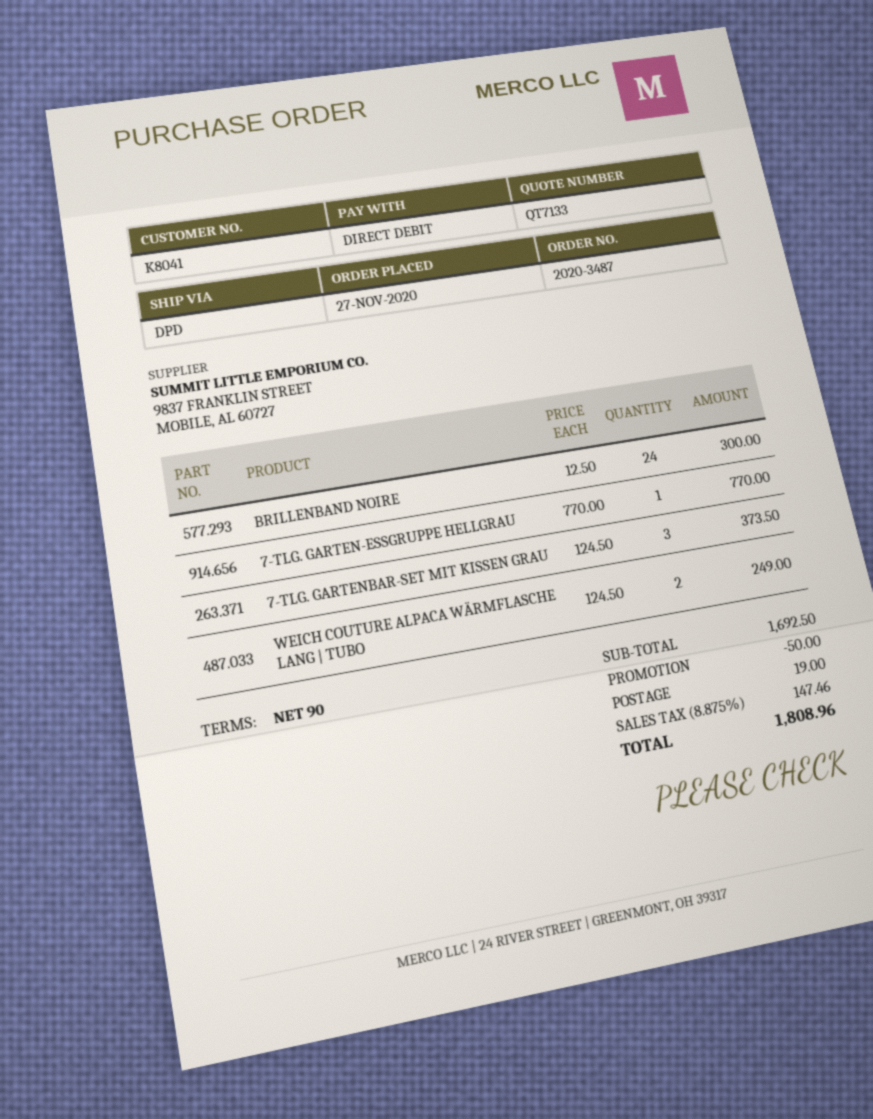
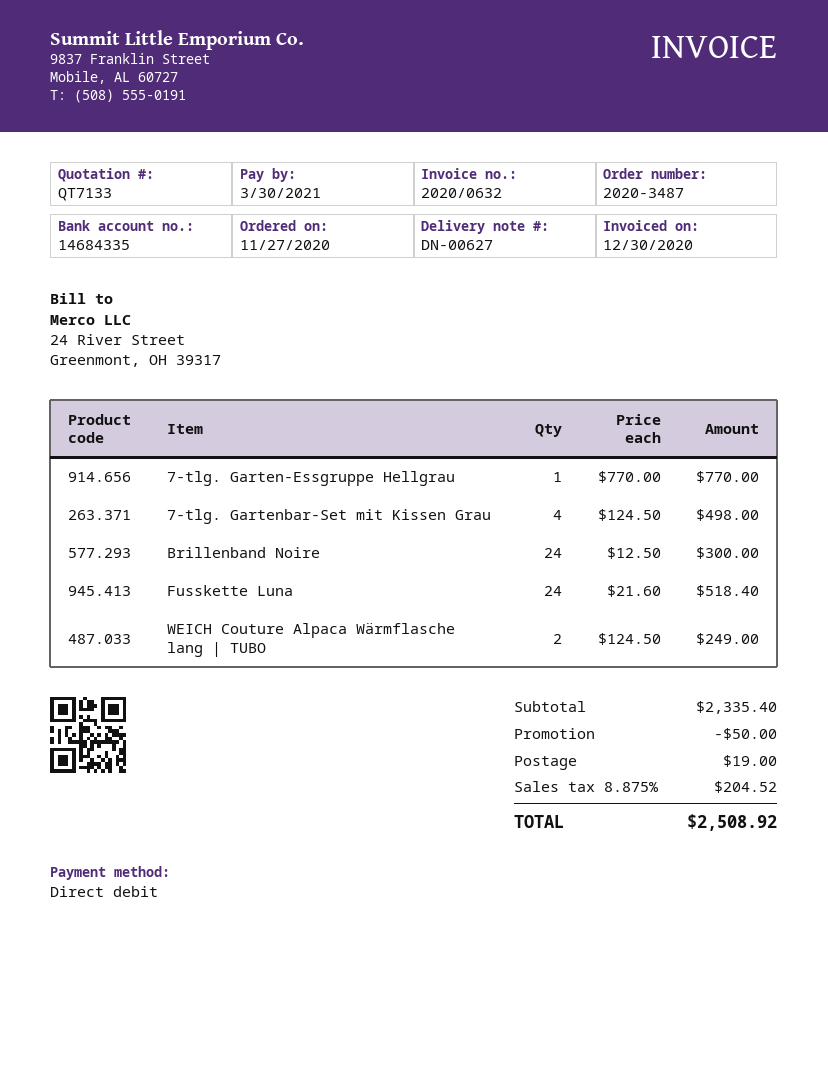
7-TLG. GARTENBAR-SET MIT KISSEN GRAU: 3 x 124.50 = 373.50 -> 4 x 124.50 = 498.00
Fusskette Luna: none -> 24 x 21.60 = 518.40
subtotal: 1692.50 -> 2335.40
tax: 8.875% = 147.46 -> 8.875% = 204.52
total: 1808.96 -> 2508.92

